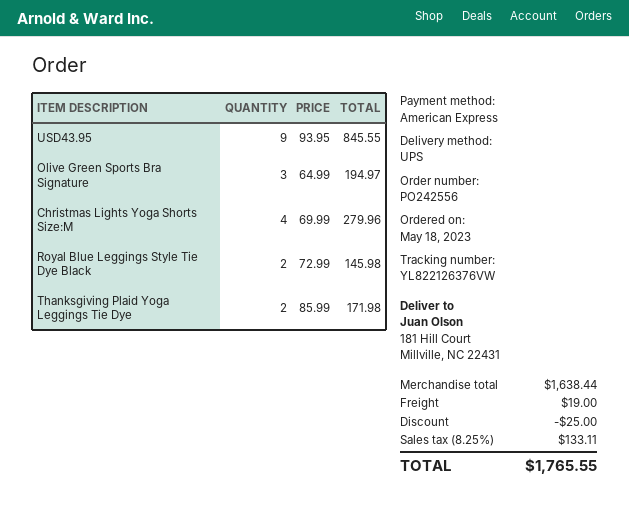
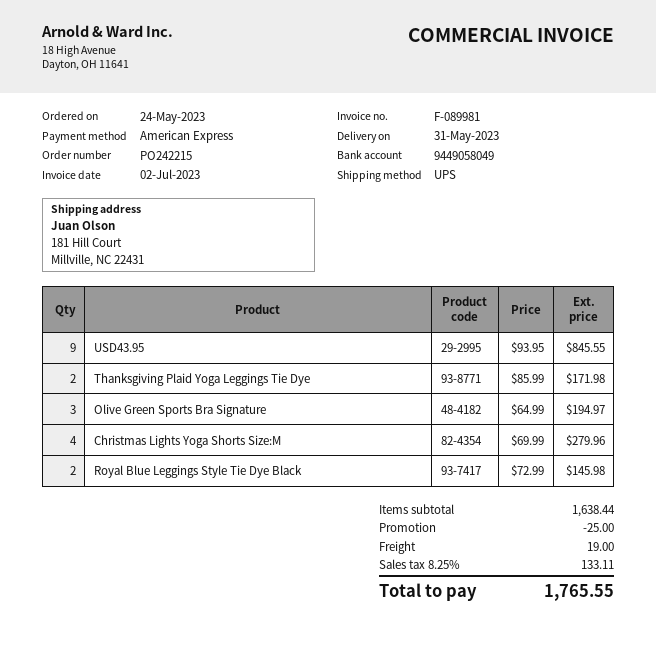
order number: PO242556 -> PO242215
order date: 2023-05-18 -> 2023-05-24

